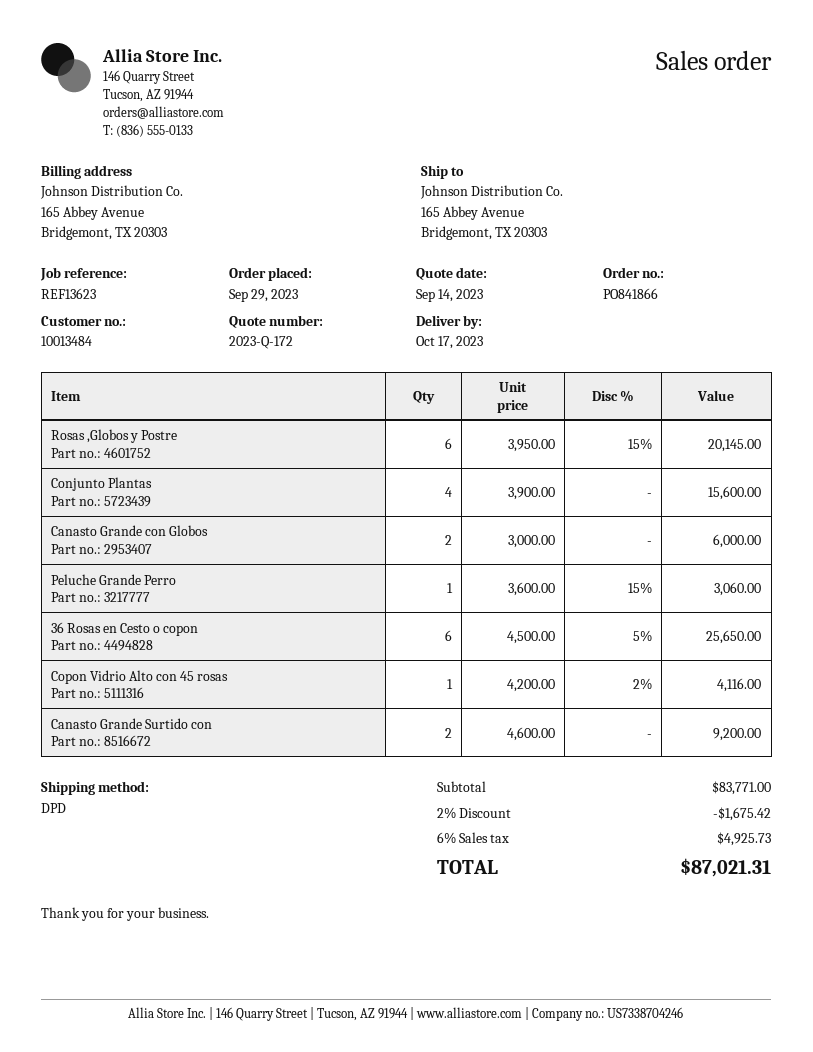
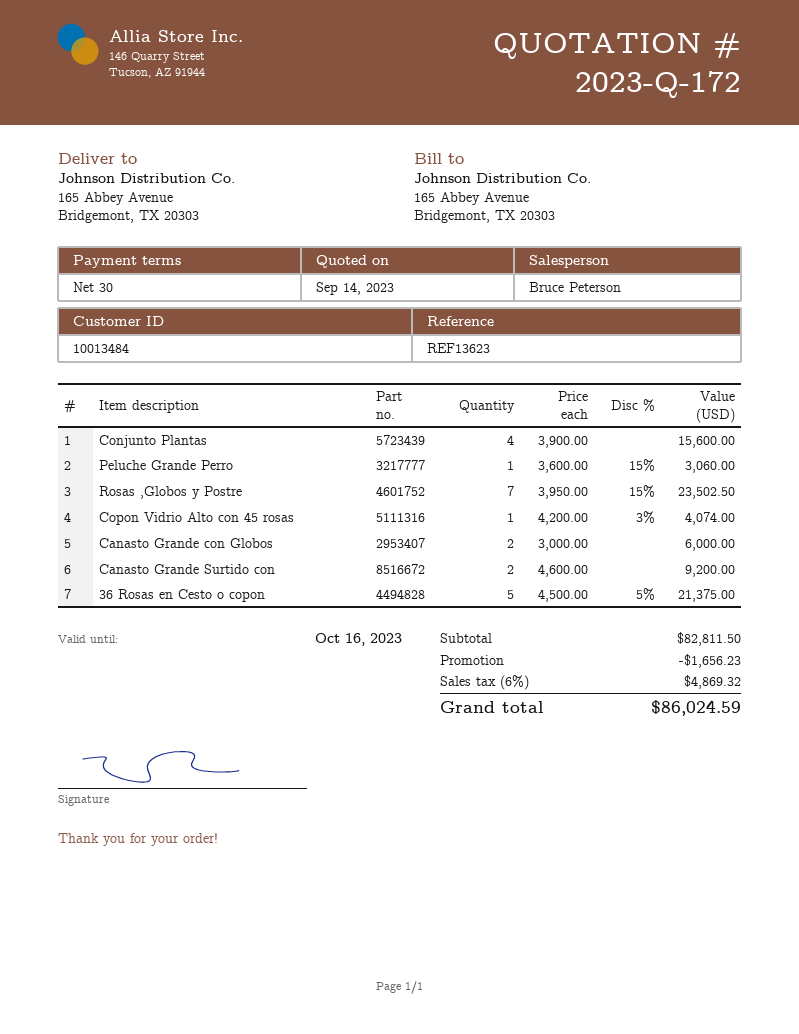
Rosas ,Globos y Postre: 6 x 3950.00 - 15% = 20145.00 -> 7 x 3950.00 - 15% = 23502.50
36 Rosas en Cesto o copon: 6 x 4500.00 - 5% = 25650.00 -> 5 x 4500.00 - 5% = 21375.00
Copon Vidrio Alto con 45 rosas: 1 x 4200.00 - 2% = 4116.00 -> 1 x 4200.00 - 3% = 4074.00
subtotal: 83771.00 -> 82811.50
discount: 1675.42 -> 1656.23
tax: 6% = 4925.73 -> 6% = 4869.32
total: 87021.31 -> 86024.59

